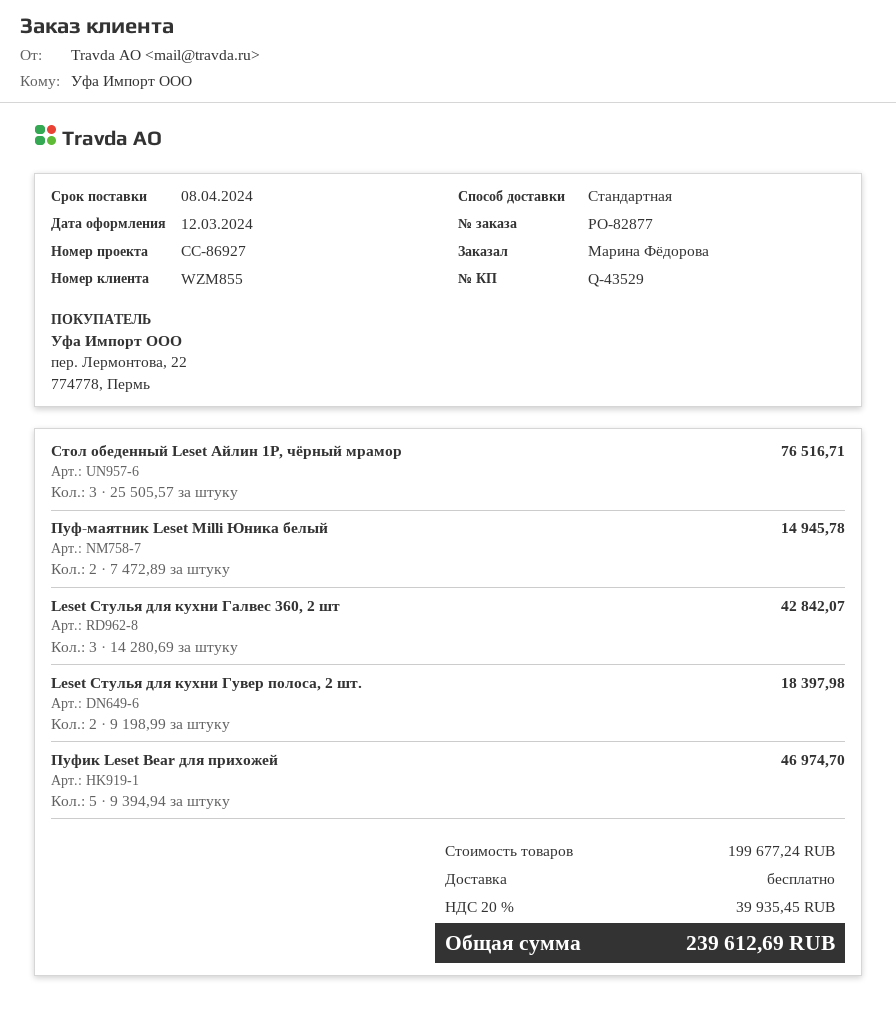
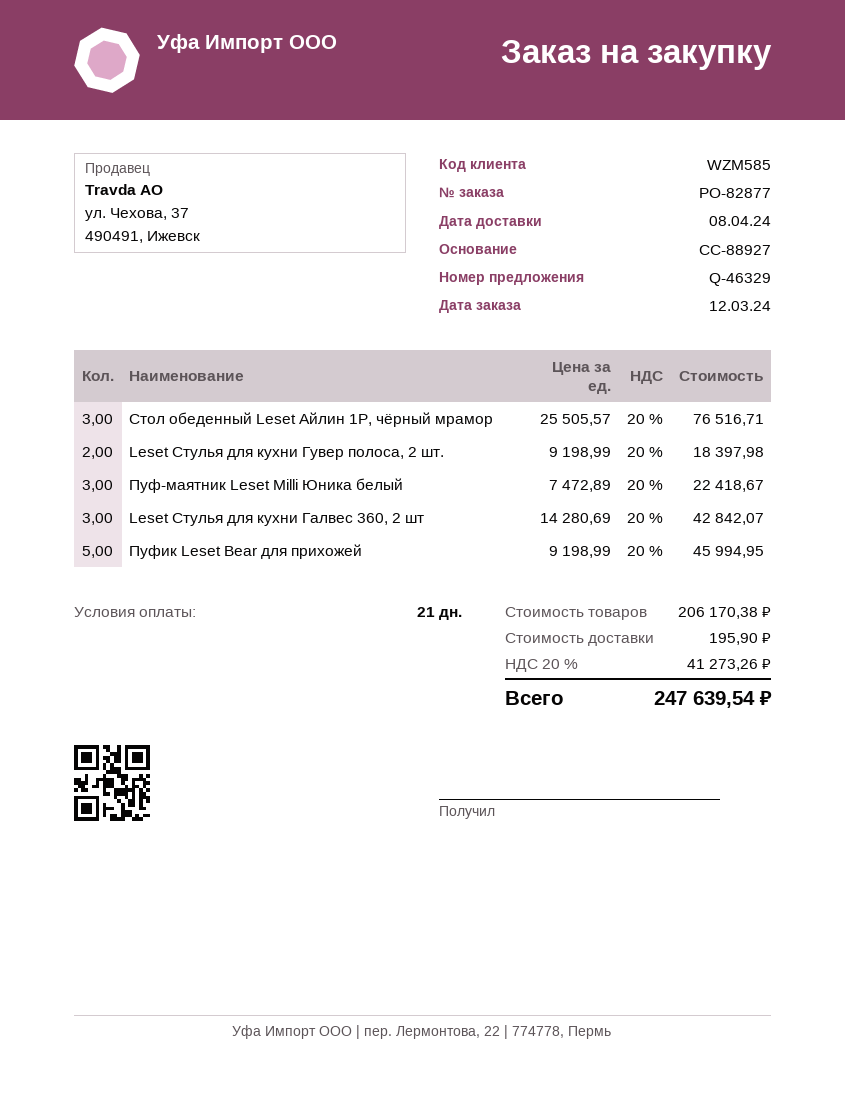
quote number: Q-43529 -> Q-46329
customer number: WZM855 -> WZM585
reference: CC-86927 -> CC-88927
Пуф-маятник Leset Milli Юника белый: 2 x 7472.89 = 14945.78 -> 3 x 7472.89 = 22418.67
Пуфик Leset Bear для прихожей: 5 x 9394.94 = 46974.70 -> 5 x 9198.99 = 45994.95
subtotal: 199677.24 -> 206170.38
shipping: 0.00 -> 195.90
tax: 20% = 39935.45 -> 20% = 41273.26
total: 239612.69 -> 247639.54

